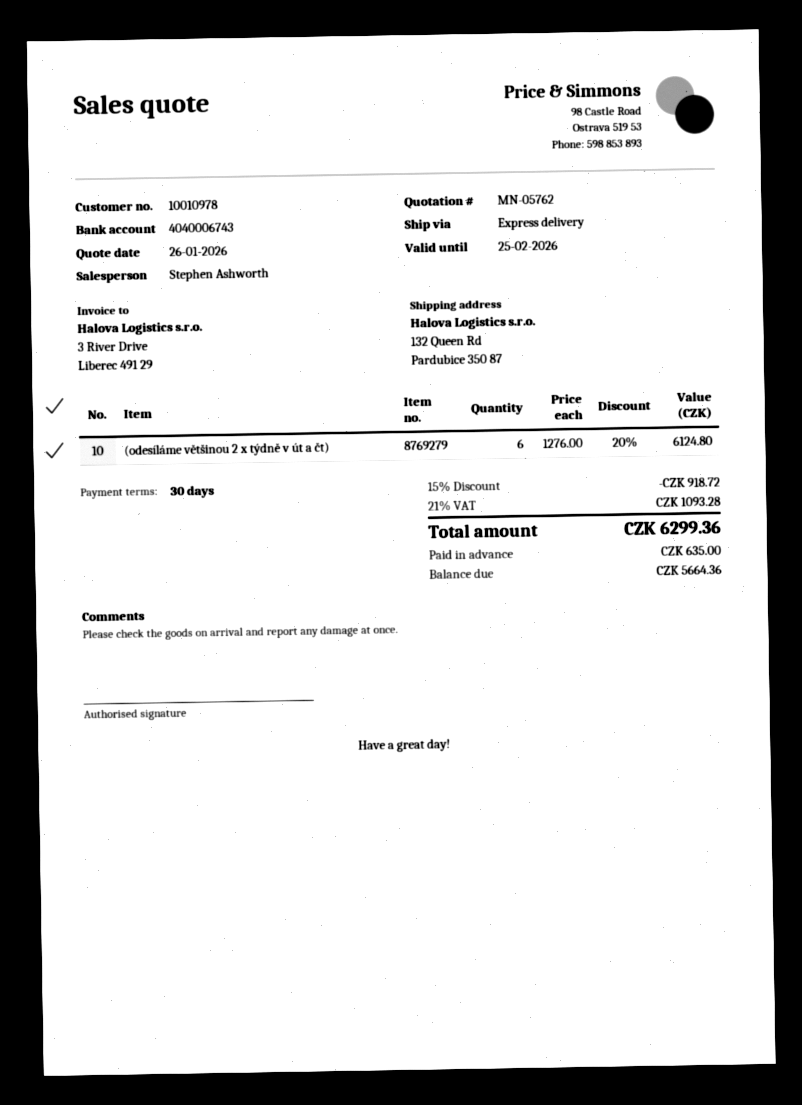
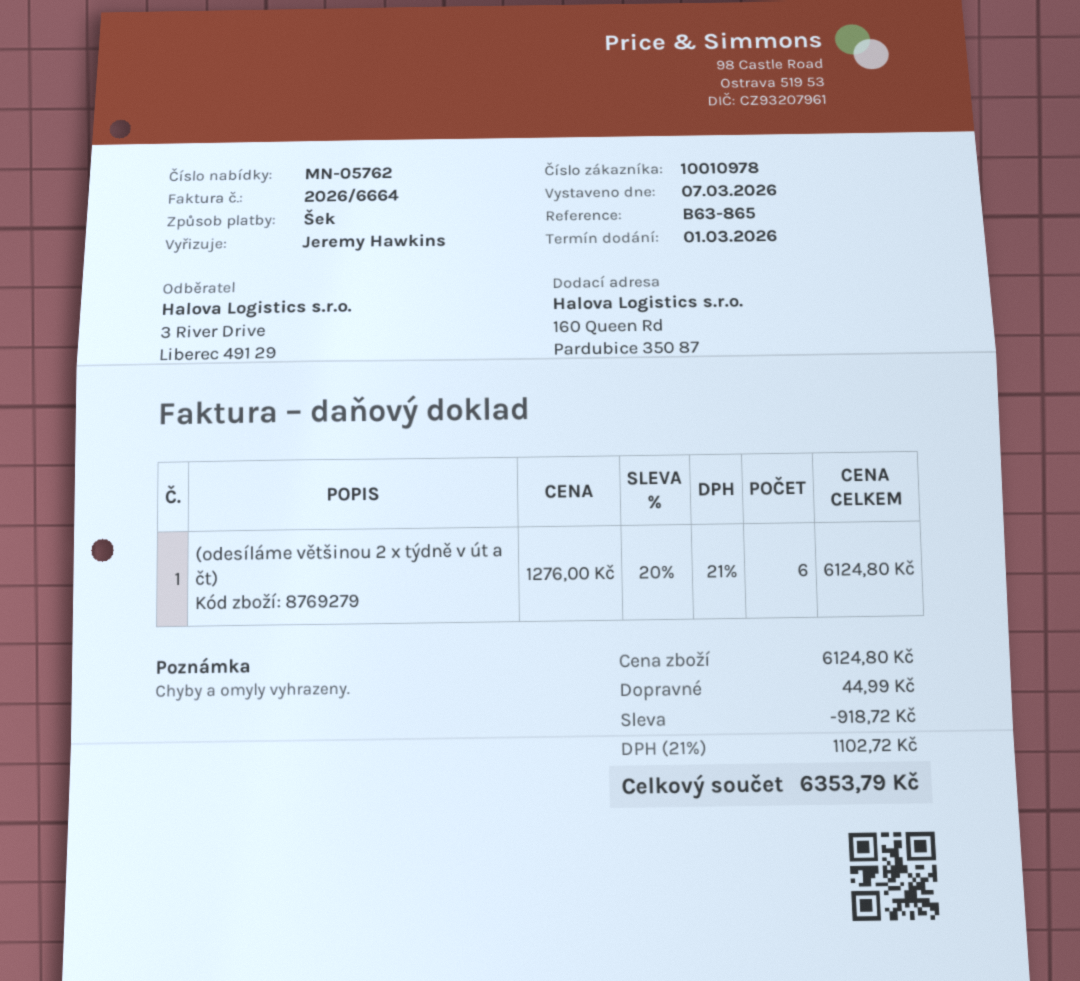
sales rep: Stephen Ashworth -> Jeremy Hawkins
ship to: 132 Queen Rd, Pardubice 350 87 -> 160 Queen Rd, Pardubice 350 87
shipping: none -> 44.99
tax: 21% = 1093.28 -> 21% = 1102.72
total: 6299.36 -> 6353.79

